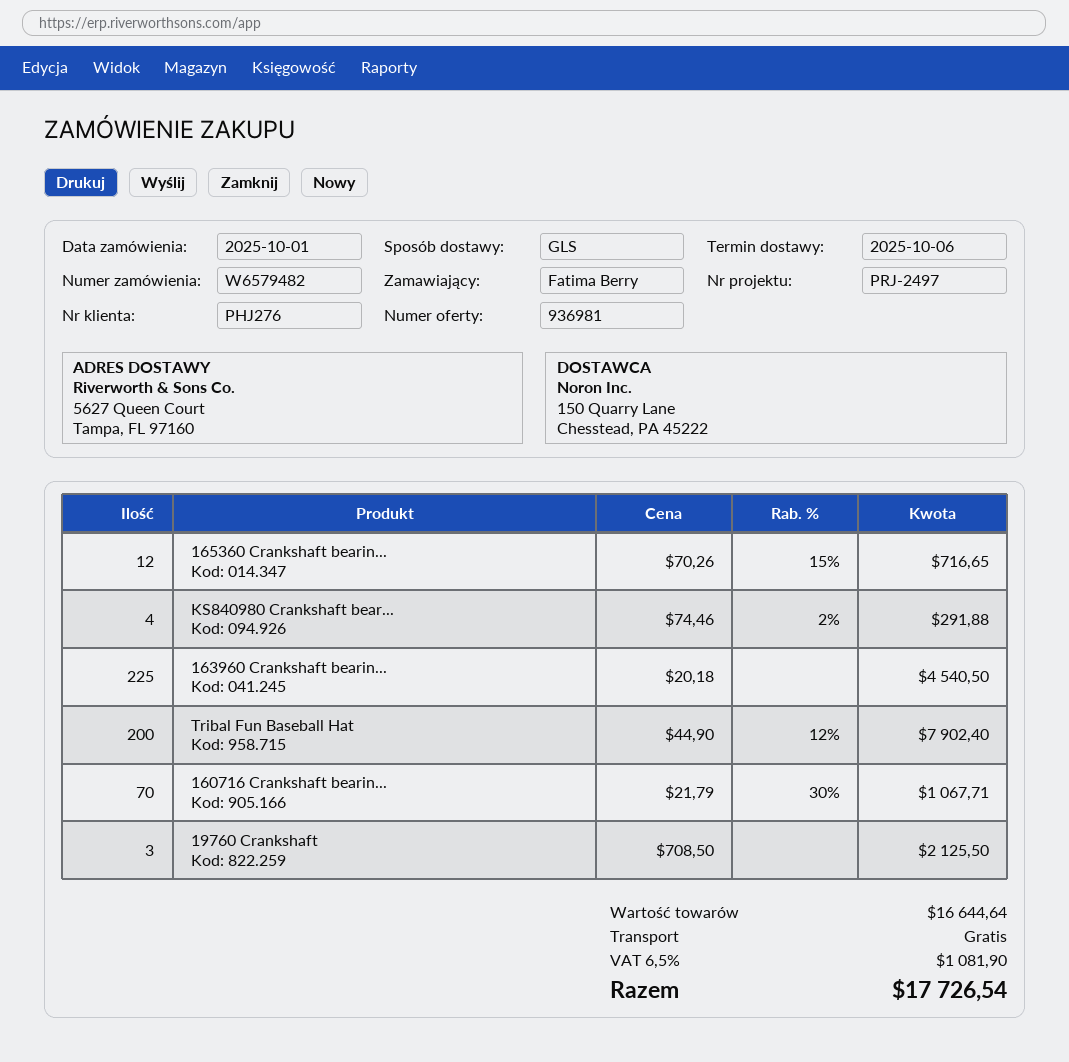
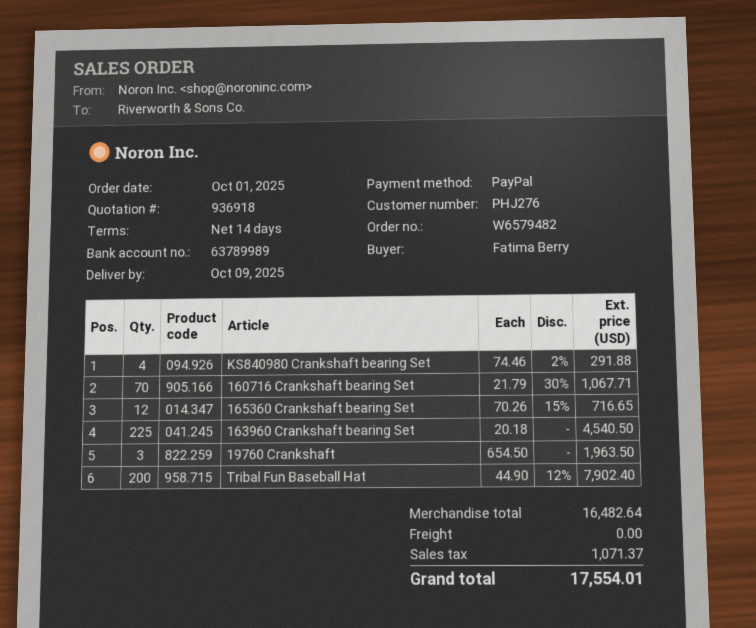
quote number: 936981 -> 936918
delivery date: 2025-10-06 -> 2025-10-09
19760 Crankshaft: 3 x 708.50 = 2125.50 -> 3 x 654.50 = 1963.50
subtotal: 16644.64 -> 16482.64
tax: 1081.90 -> 1071.37
total: 17726.54 -> 17554.01

